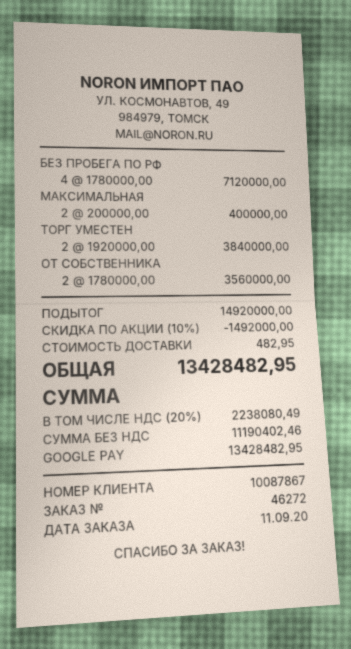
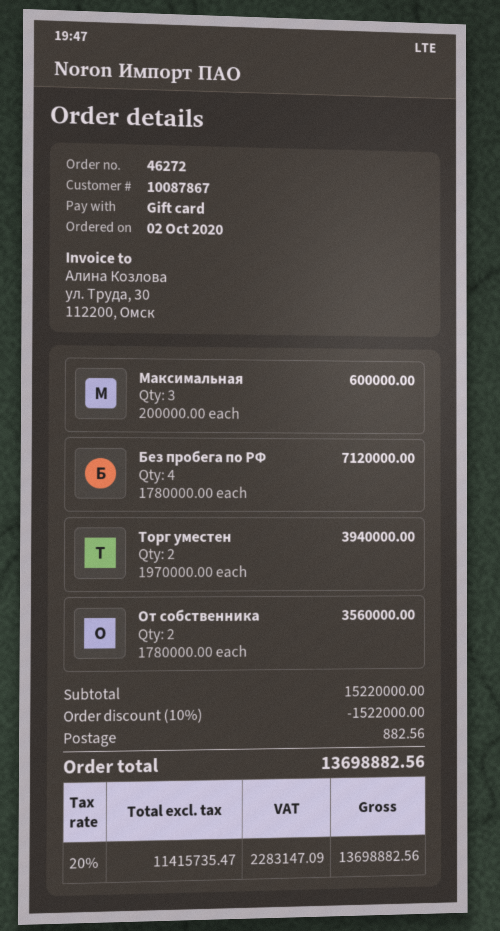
order date: 2020-09-11 -> 2020-10-02
payment method: Google Pay -> gift card
МАКСИМАЛЬНАЯ: 2 x 200000.00 = 400000.00 -> 3 x 200000.00 = 600000.00
ТОРГ УМЕСТЕН: 2 x 1920000.00 = 3840000.00 -> 2 x 1970000.00 = 3940000.00
subtotal: 14920000.00 -> 15220000.00
discount: 10% = 1492000.00 -> 10% = 1522000.00
shipping: 482.95 -> 882.56
net: 11190402.46 -> 11415735.47
tax: 20% = 2238080.49 -> 20% = 2283147.09
total: 13428482.95 -> 13698882.56

